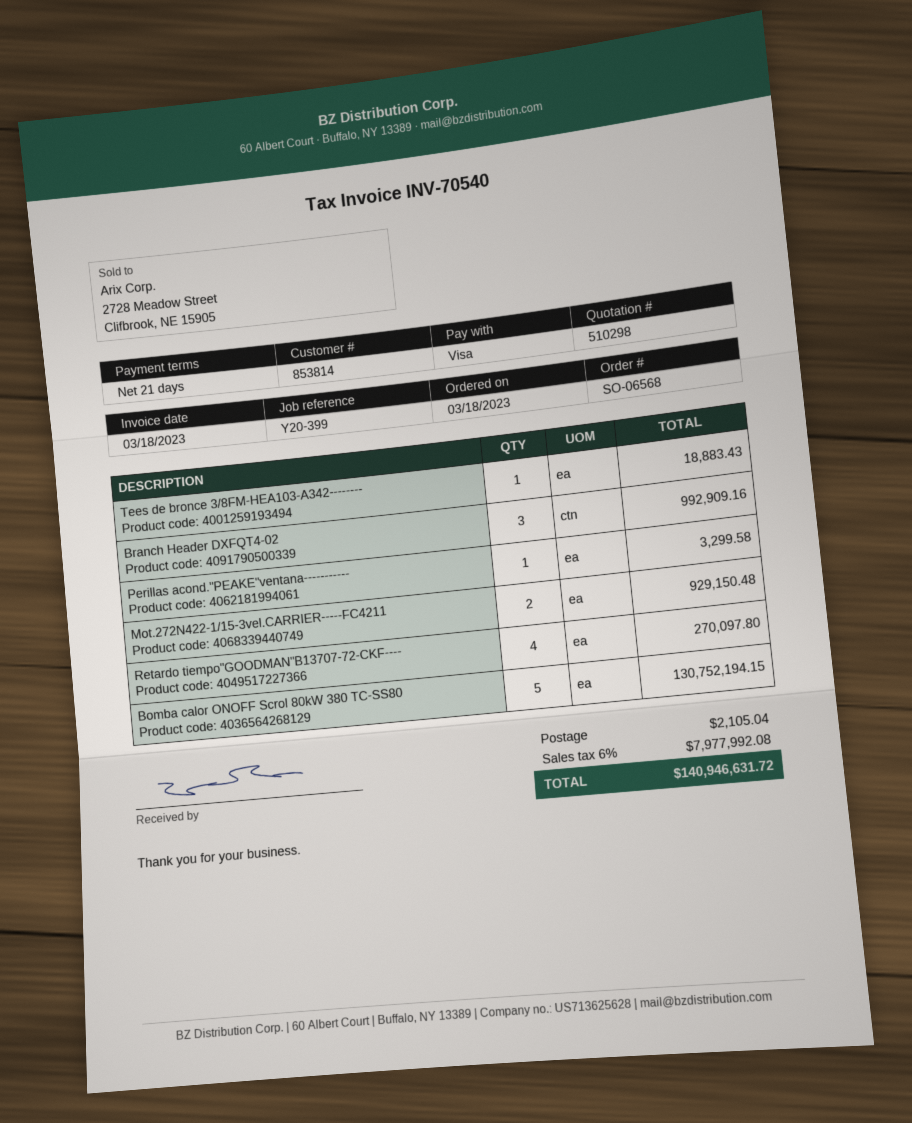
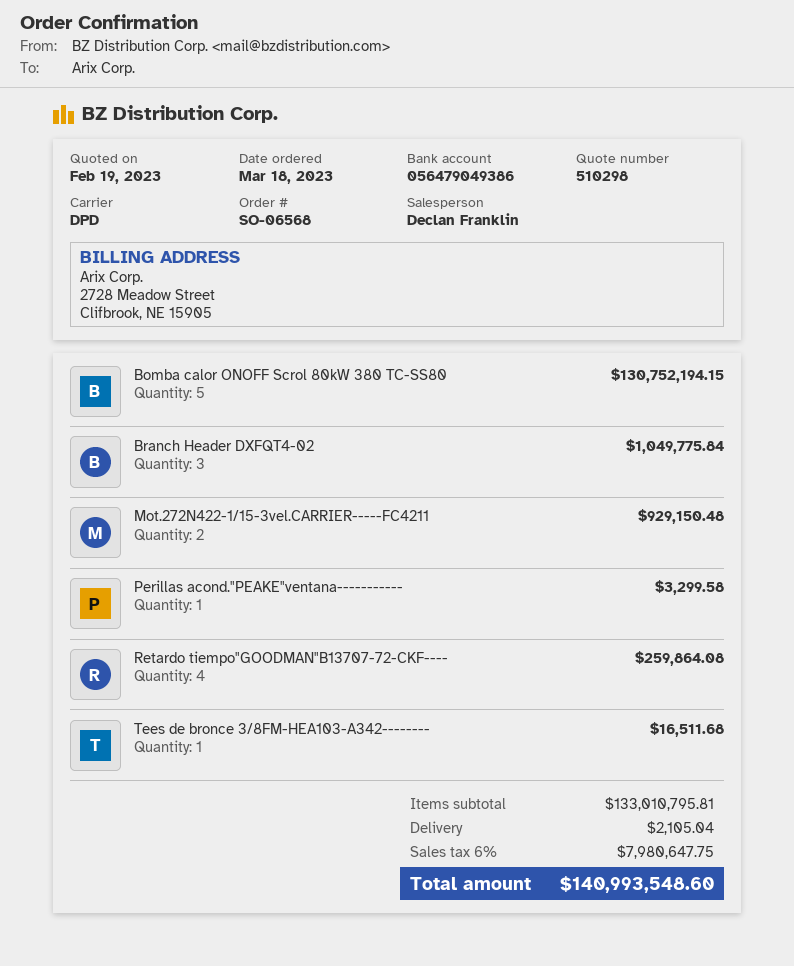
Tees de bronce 3/8FM-HEA103-A342--------: 1 for 18883.43 -> 1 for 16511.68
Branch Header DXFQT4-02: 3 for 992909.16 -> 3 for 1049775.84
Retardo tiempo"GOODMAN"B13707-72-CKF----: 4 for 270097.80 -> 4 for 259864.08
tax: 6% = 7977992.08 -> 6% = 7980647.75
total: 140946631.72 -> 140993548.60

